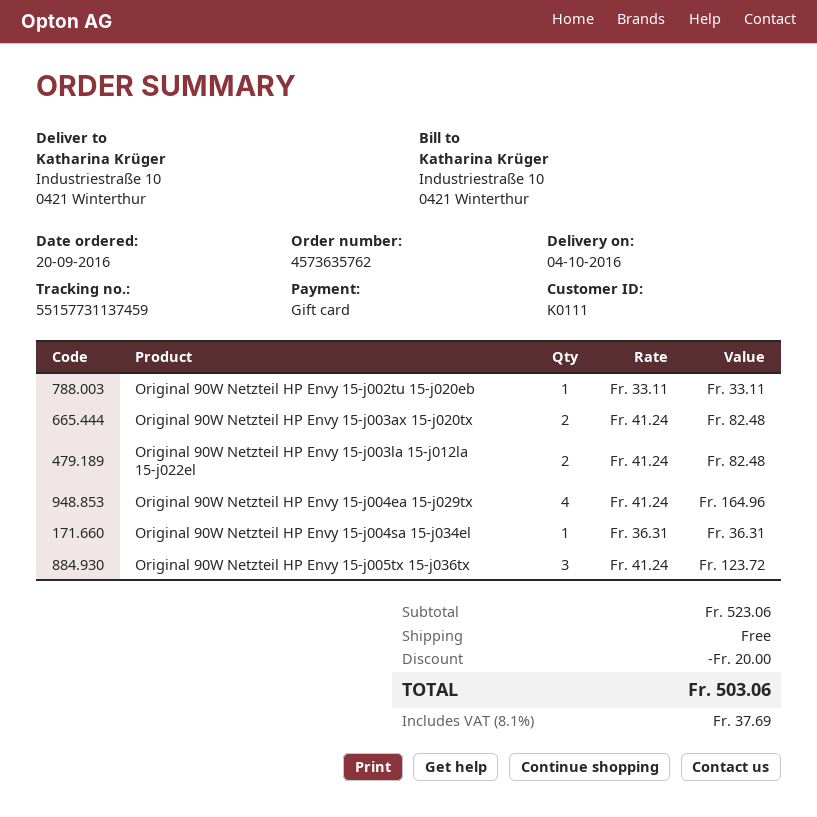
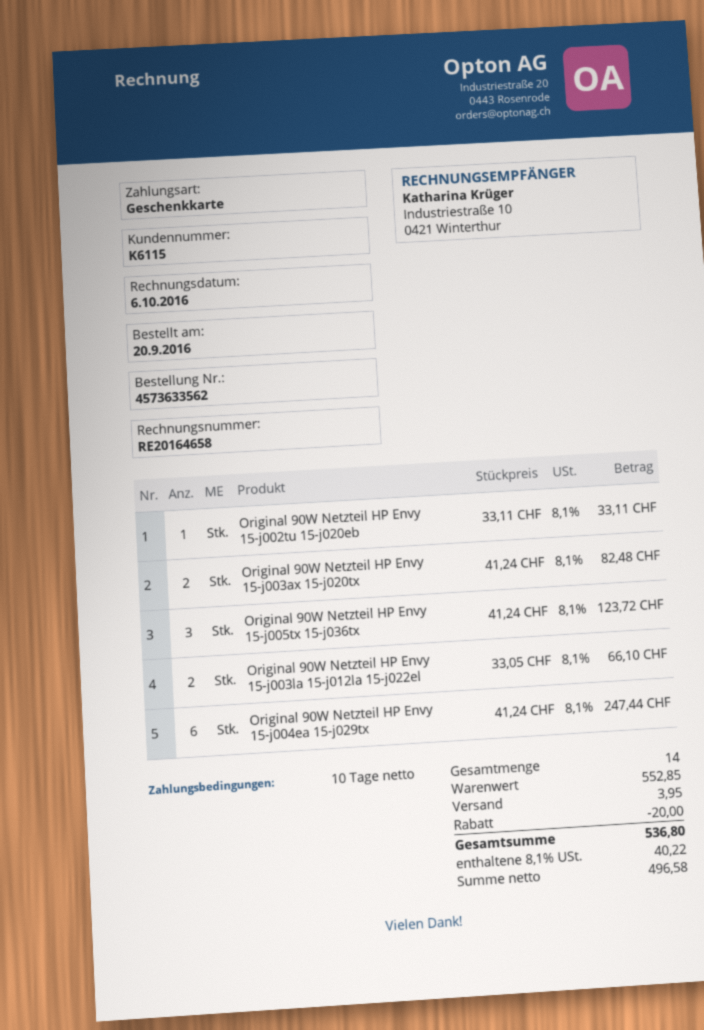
order number: 4573635762 -> 4573633562
customer number: K0111 -> K6115
Original 90W Netzteil HP Envy 15-j003la 15-j012la 15-j022el: 2 x 41.24 = 82.48 -> 2 x 33.05 = 66.10
Original 90W Netzteil HP Envy 15-j004ea 15-j029tx: 4 x 41.24 = 164.96 -> 6 x 41.24 = 247.44
Original 90W Netzteil HP Envy 15-j004sa 15-j034el: 1 x 36.31 = 36.31 -> none
subtotal: 523.06 -> 552.85
shipping: 0.00 -> 3.95
tax: 8.1% = 37.69 -> 8.1% = 40.22
total: 503.06 -> 536.80

